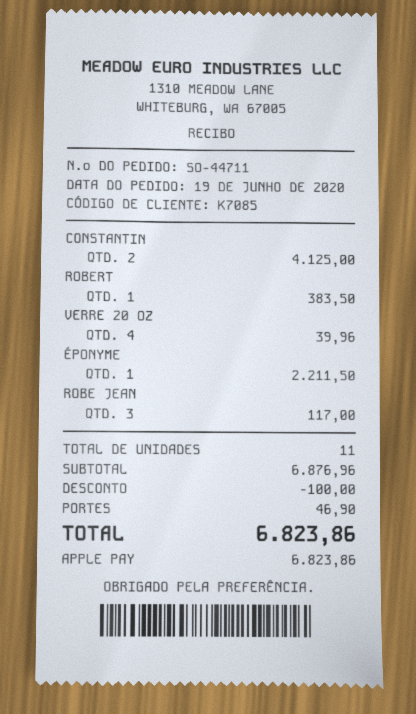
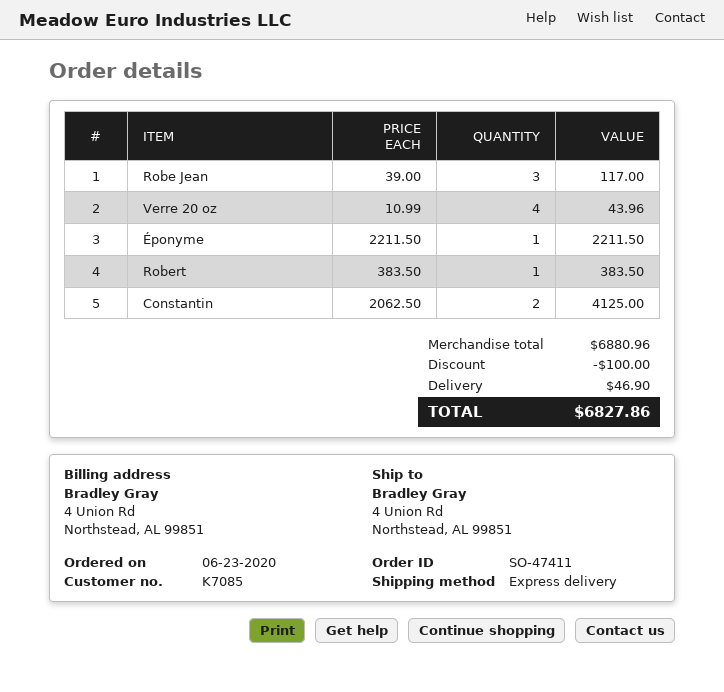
order number: SO-44711 -> SO-47411
order date: 2020-06-19 -> 2020-06-23
VERRE 20 OZ: 4 for 39.96 -> 4 for 43.96
subtotal: 6876.96 -> 6880.96
total: 6823.86 -> 6827.86

